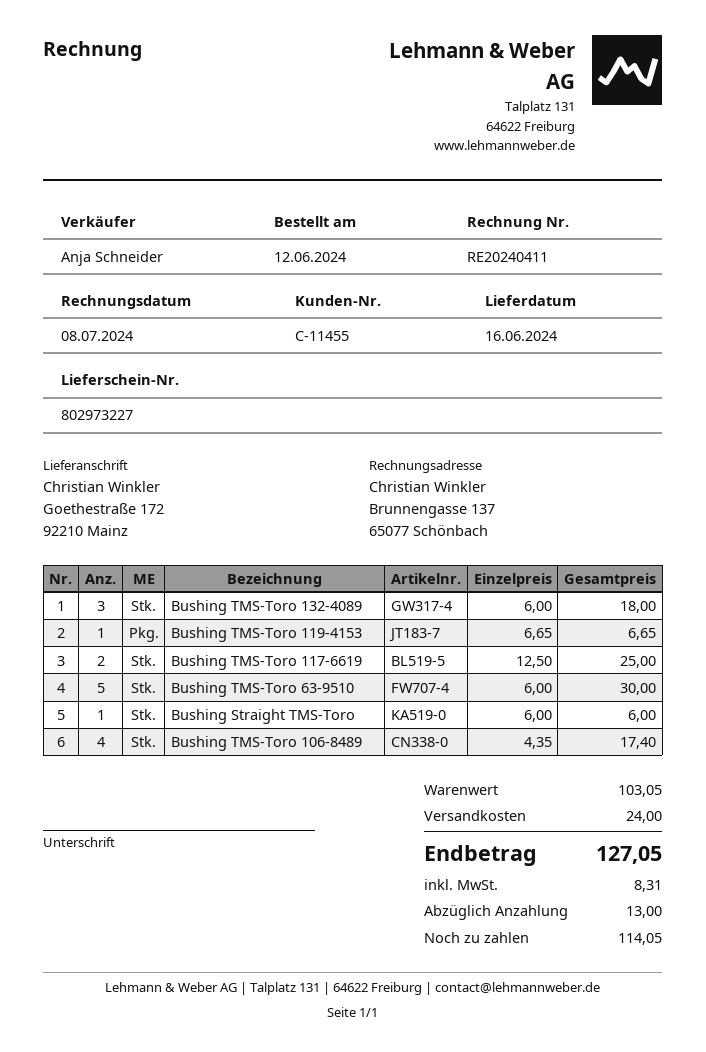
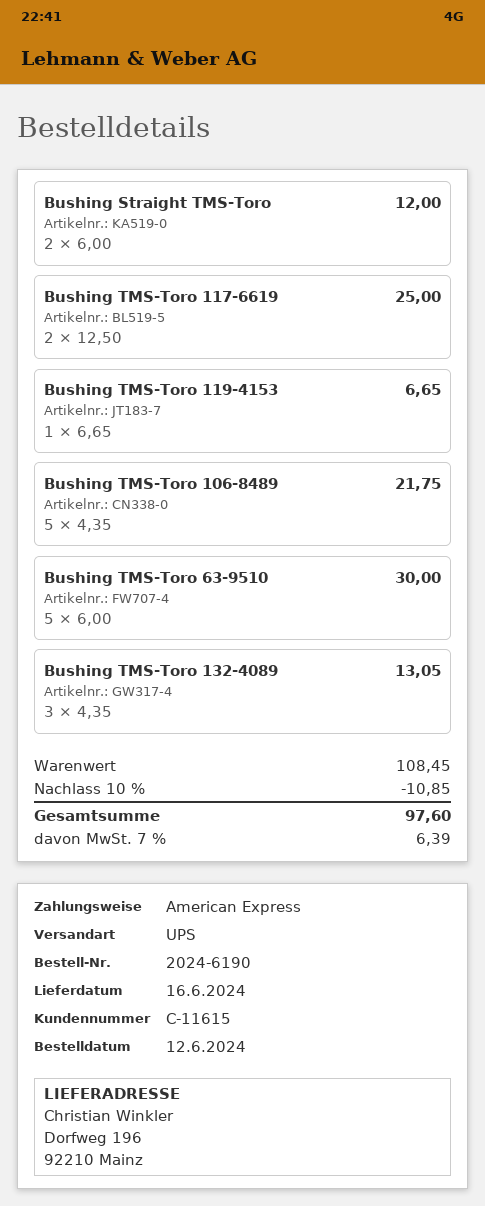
customer number: C-11455 -> C-11615
ship to: Goethestraße 172, 92210 Mainz -> Dorfweg 196, 92210 Mainz
Bushing TMS-Toro 132-4089: 3 x 6.00 = 18.00 -> 3 x 4.35 = 13.05
Bushing Straight TMS-Toro: 1 x 6.00 = 6.00 -> 2 x 6.00 = 12.00
Bushing TMS-Toro 106-8489: 4 x 4.35 = 17.40 -> 5 x 4.35 = 21.75
subtotal: 103.05 -> 108.45
discount: none -> 10% = 10.85
shipping: 24.00 -> none
tax: 8.31 -> 6.39
total: 127.05 -> 97.60

